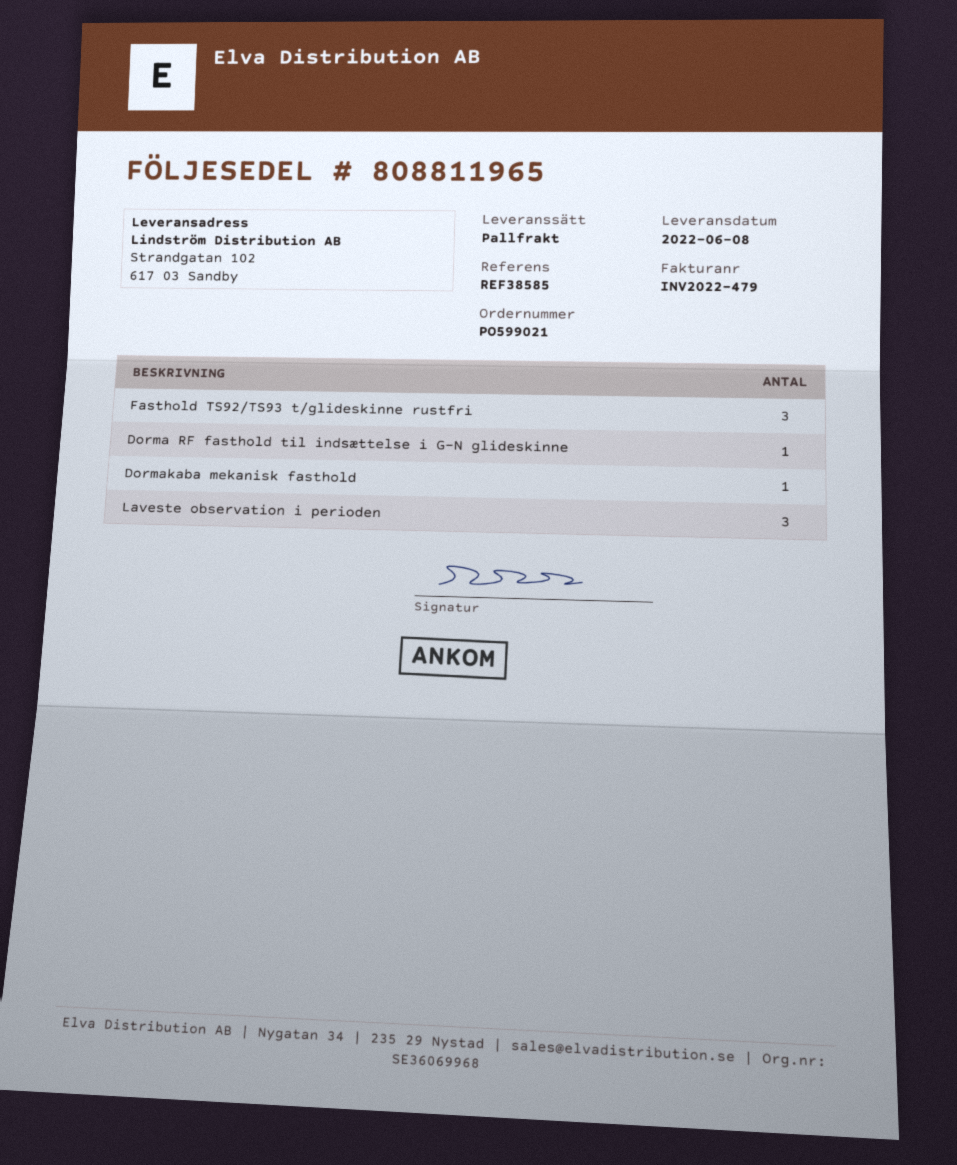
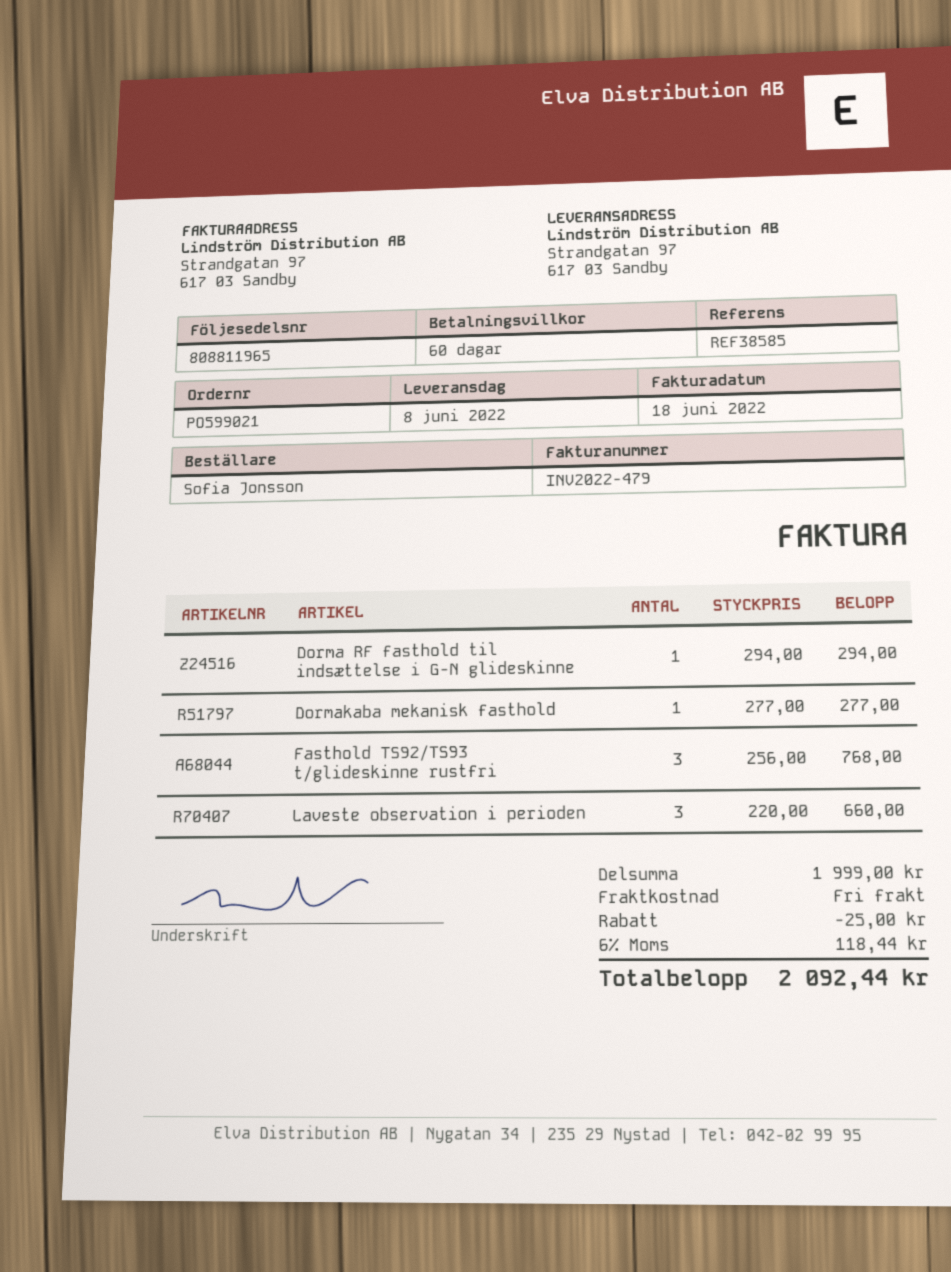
ship to: Strandgatan 102, 617 03 Sandby -> Strandgatan 97, 617 03 Sandby

